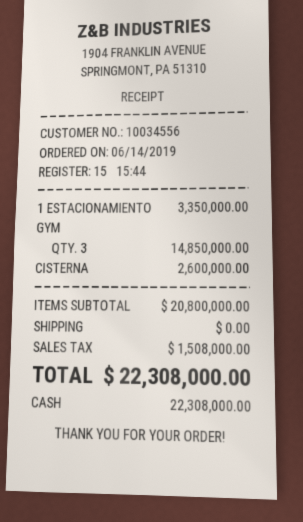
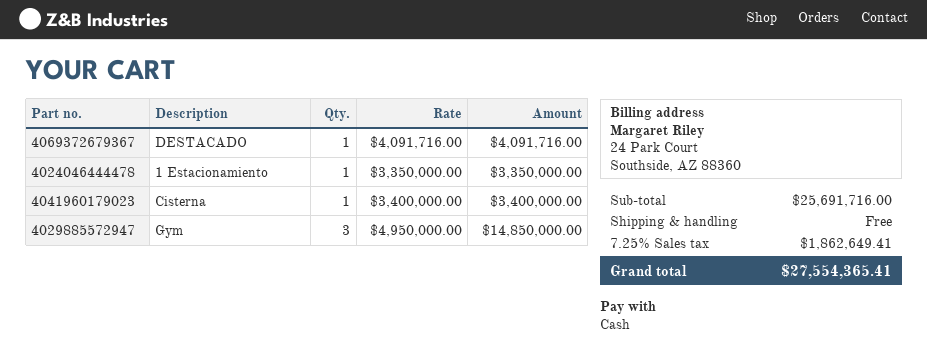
CISTERNA: 1 for 2600000.00 -> 1 for 3400000.00
DESTACADO: none -> 1 for 4091716.00
subtotal: 20800000.00 -> 25691716.00
tax: 1508000.00 -> 1862649.41
total: 22308000.00 -> 27554365.41

